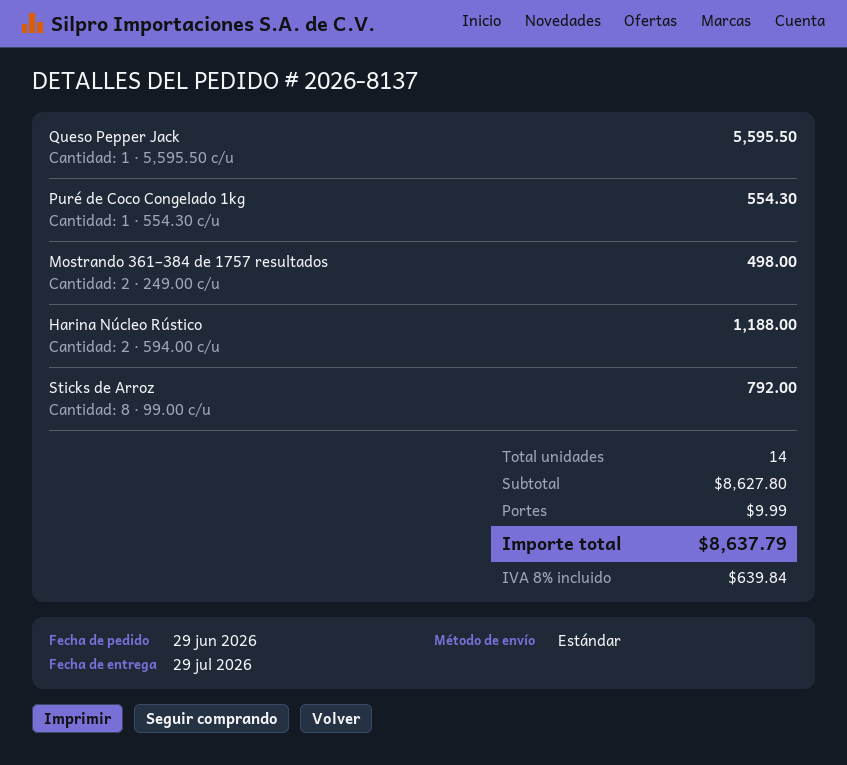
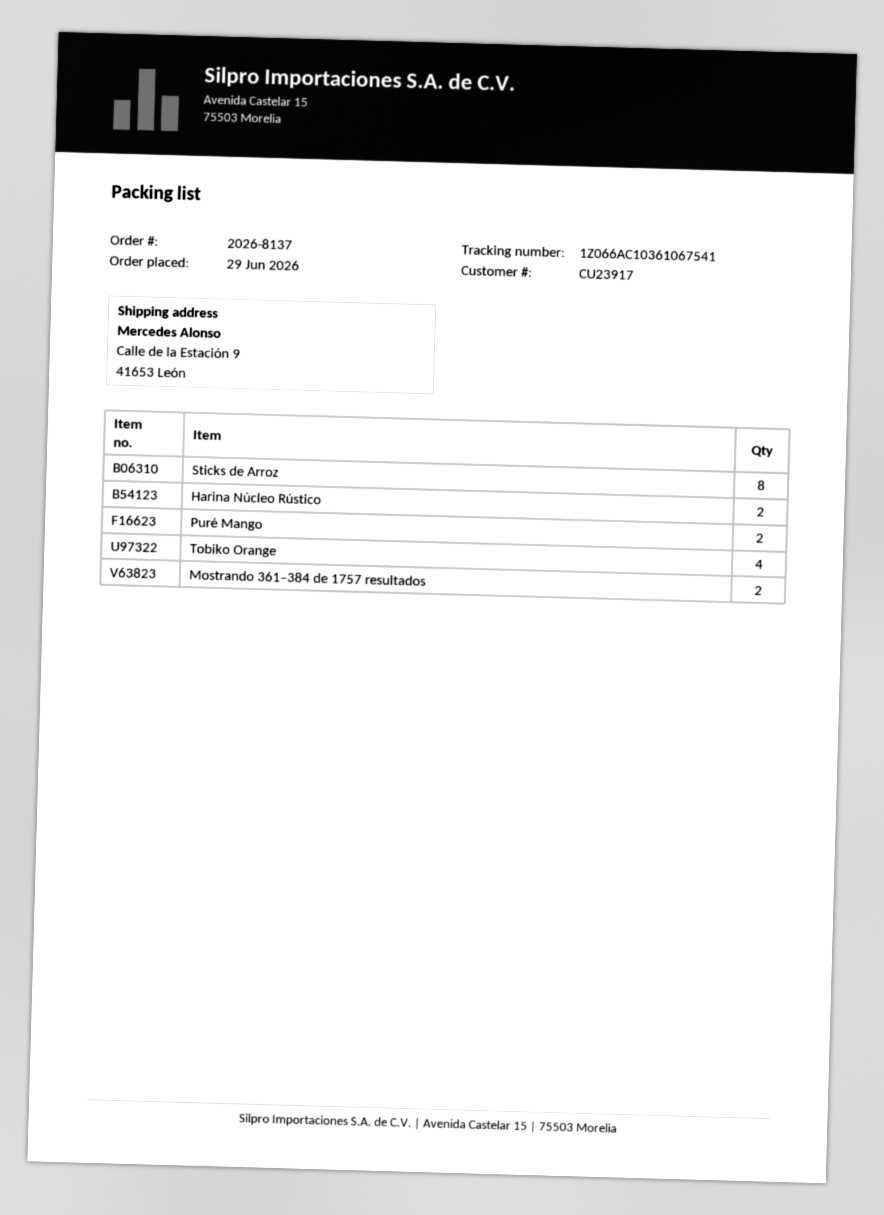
Queso Pepper Jack: 1 -> none
Puré de Coco Congelado 1kg: 1 -> none
Puré Mango: none -> 2
Tobiko Orange: none -> 4

